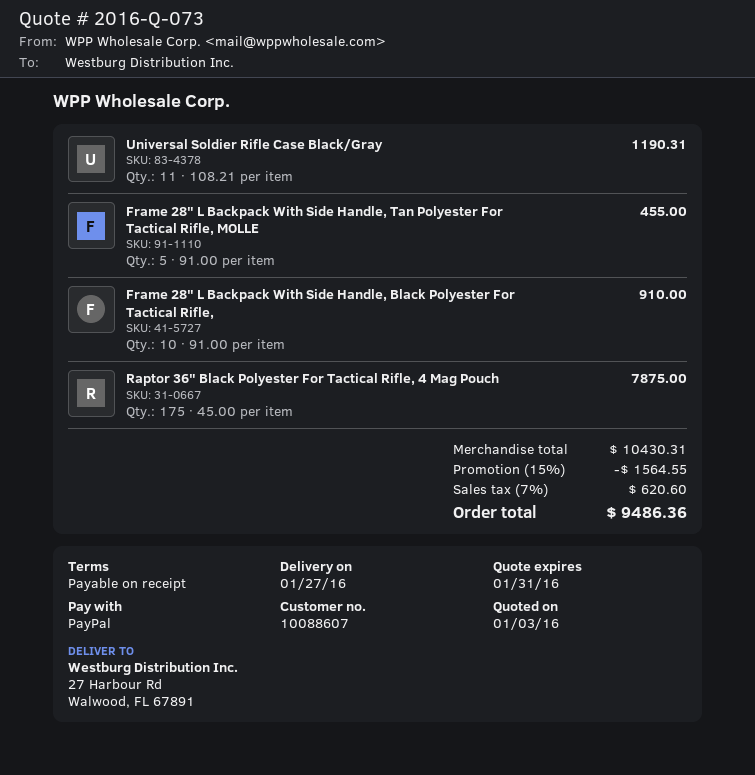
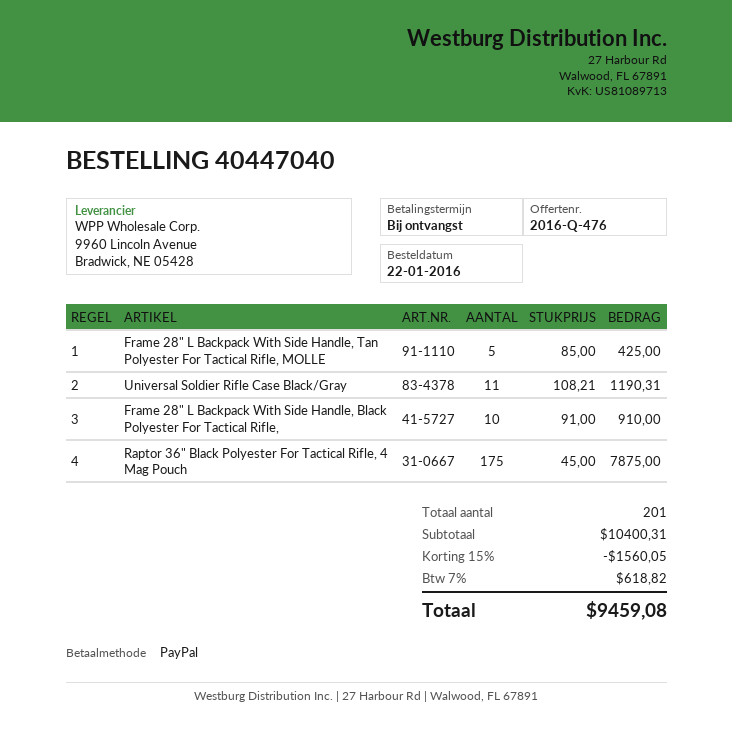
quote number: 2016-Q-073 -> 2016-Q-476
Frame 28" L Backpack With Side Handle, Tan Polyester For Tactical Rifle, MOLLE: 5 x 91.00 = 455.00 -> 5 x 85.00 = 425.00
subtotal: 10430.31 -> 10400.31
discount: 15% = 1564.55 -> 15% = 1560.05
tax: 7% = 620.60 -> 7% = 618.82
total: 9486.36 -> 9459.08

